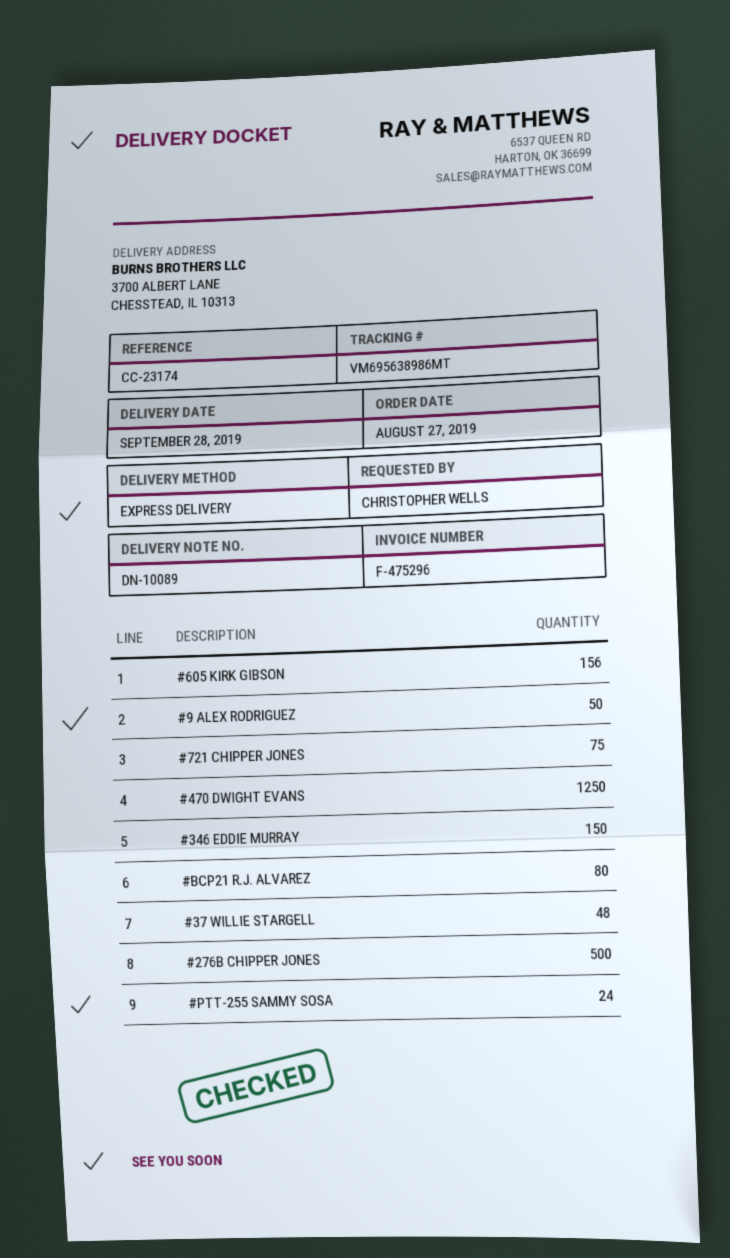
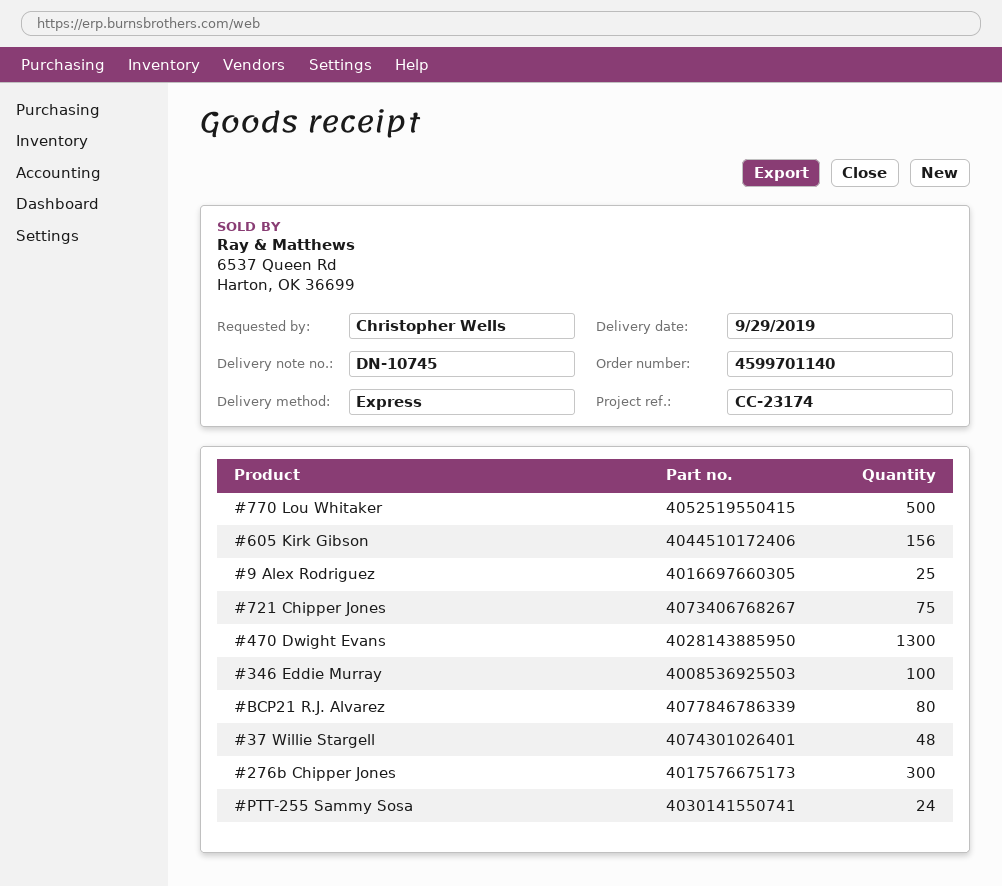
delivery note number: DN-10089 -> DN-10745
delivery date: 2019-09-28 -> 2019-09-29
#9 ALEX RODRIGUEZ: 50 -> 25
#470 DWIGHT EVANS: 1250 -> 1300
#346 EDDIE MURRAY: 150 -> 100
#276B CHIPPER JONES: 500 -> 300
#770 Lou Whitaker: none -> 500

